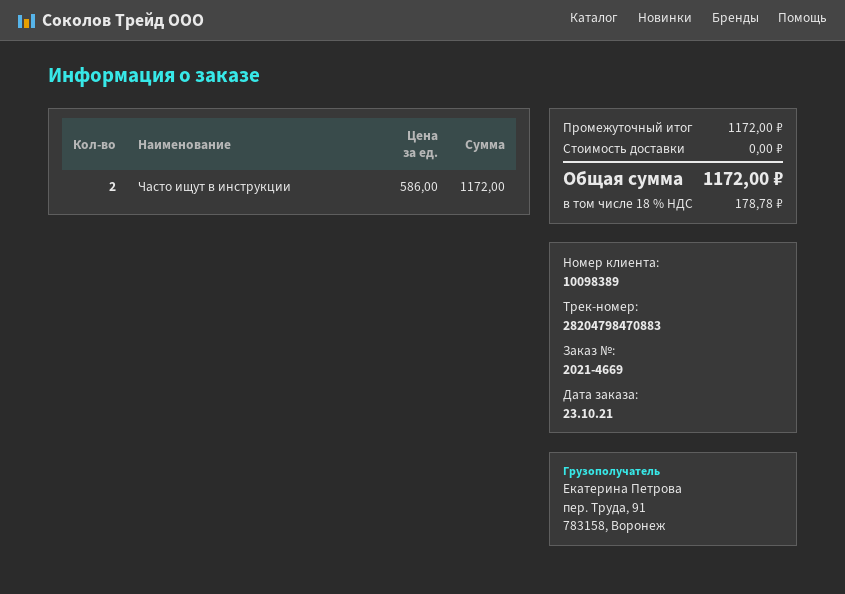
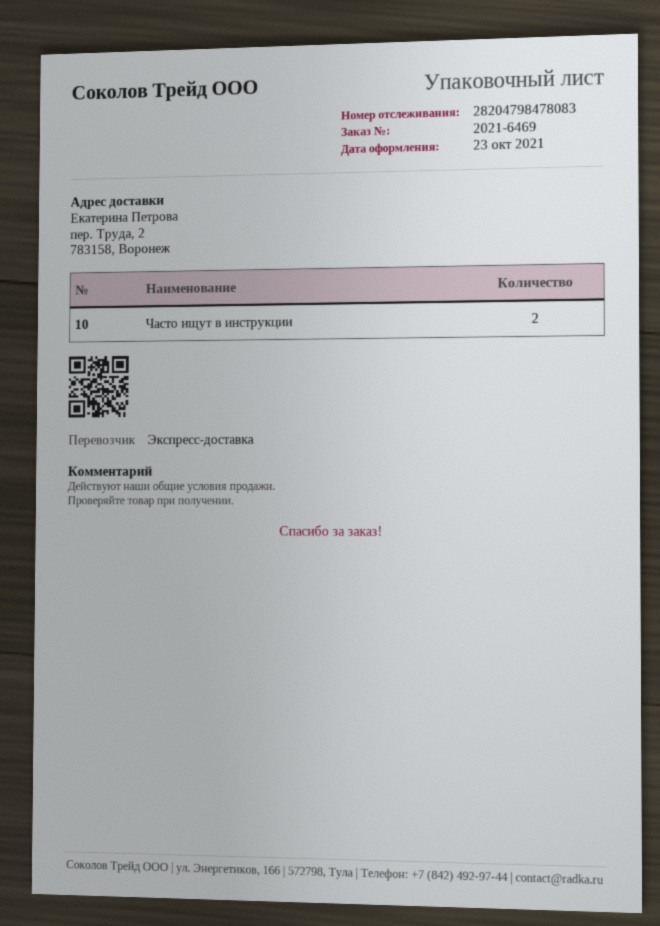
order number: 2021-4669 -> 2021-6469
tracking number: 28204798470883 -> 28204798478083
ship to: пер. Труда, 91, 783158, Воронеж -> пер. Труда, 2, 783158, Воронеж

